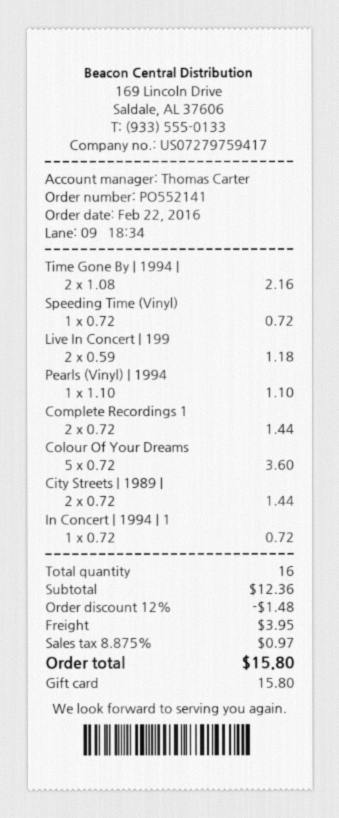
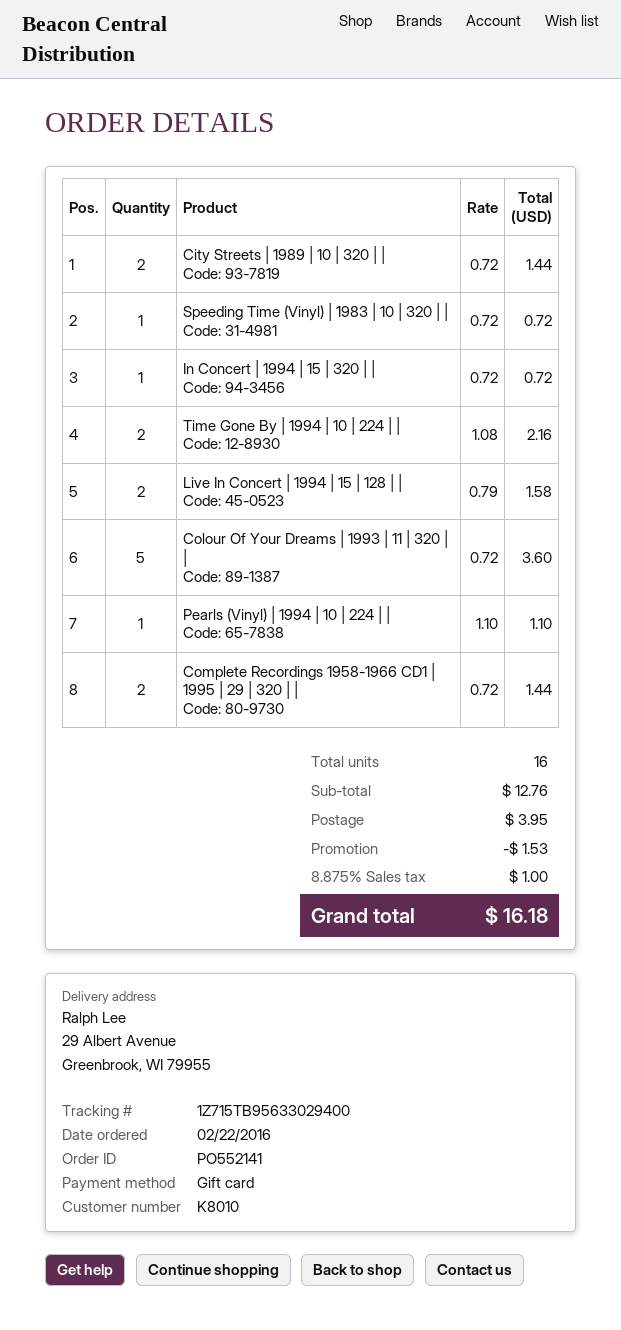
Live In Concert | 199: 2 x 0.59 = 1.18 -> 2 x 0.79 = 1.58
subtotal: 12.36 -> 12.76
discount: 1.48 -> 1.53
tax: 8.875% = 0.97 -> 8.875% = 1.00
total: 15.80 -> 16.18

